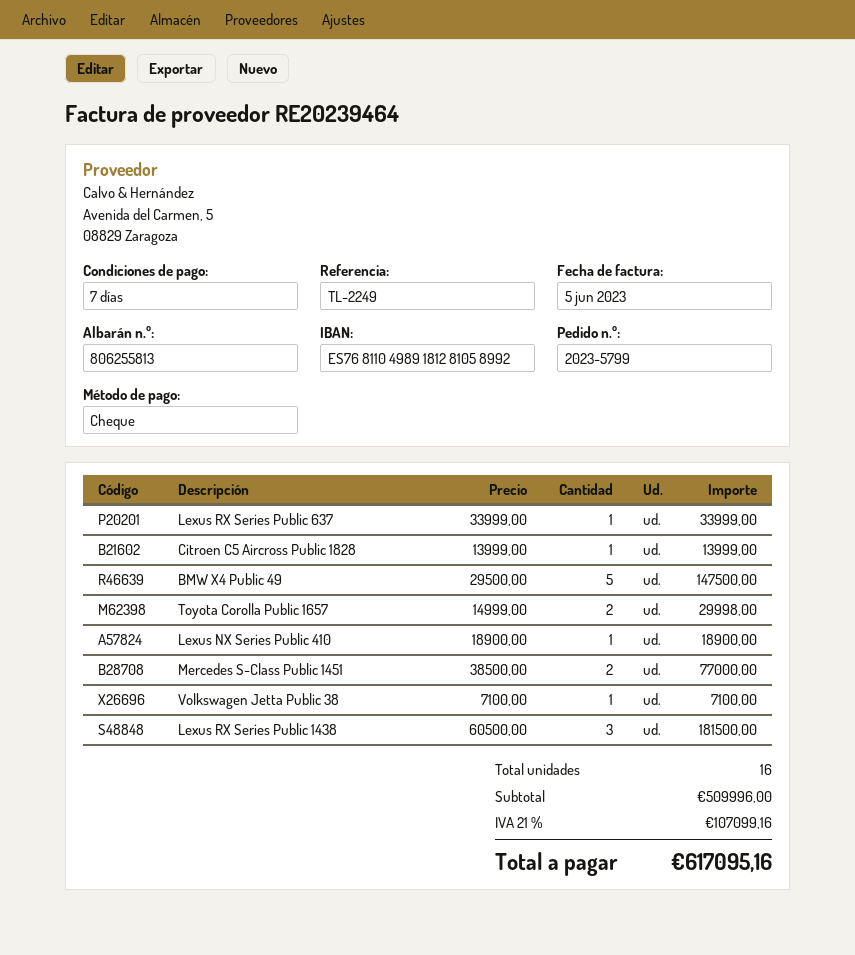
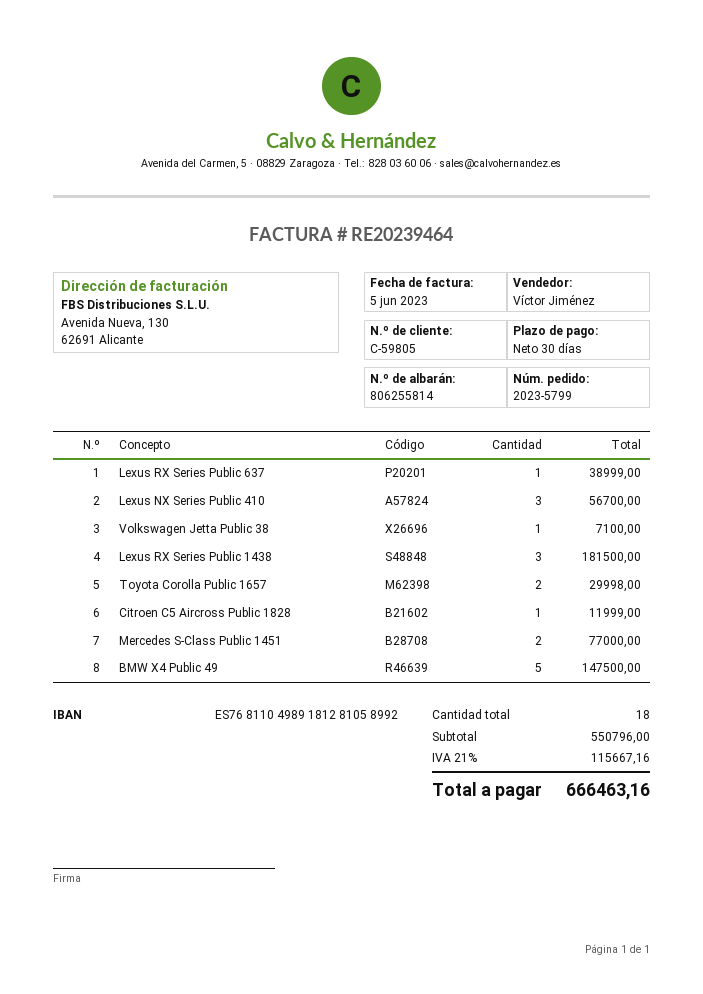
delivery note number: 806255813 -> 806255814
payment terms: 7 days -> 30 days
Lexus RX Series Public 637: 1 for 33999.00 -> 1 for 38999.00
Citroen C5 Aircross Public 1828: 1 for 13999.00 -> 1 for 11999.00
Lexus NX Series Public 410: 1 for 18900.00 -> 3 for 56700.00
total quantity: 16 -> 18
subtotal: 509996.00 -> 550796.00
tax: 21% = 107099.16 -> 21% = 115667.16
total: 617095.16 -> 666463.16

